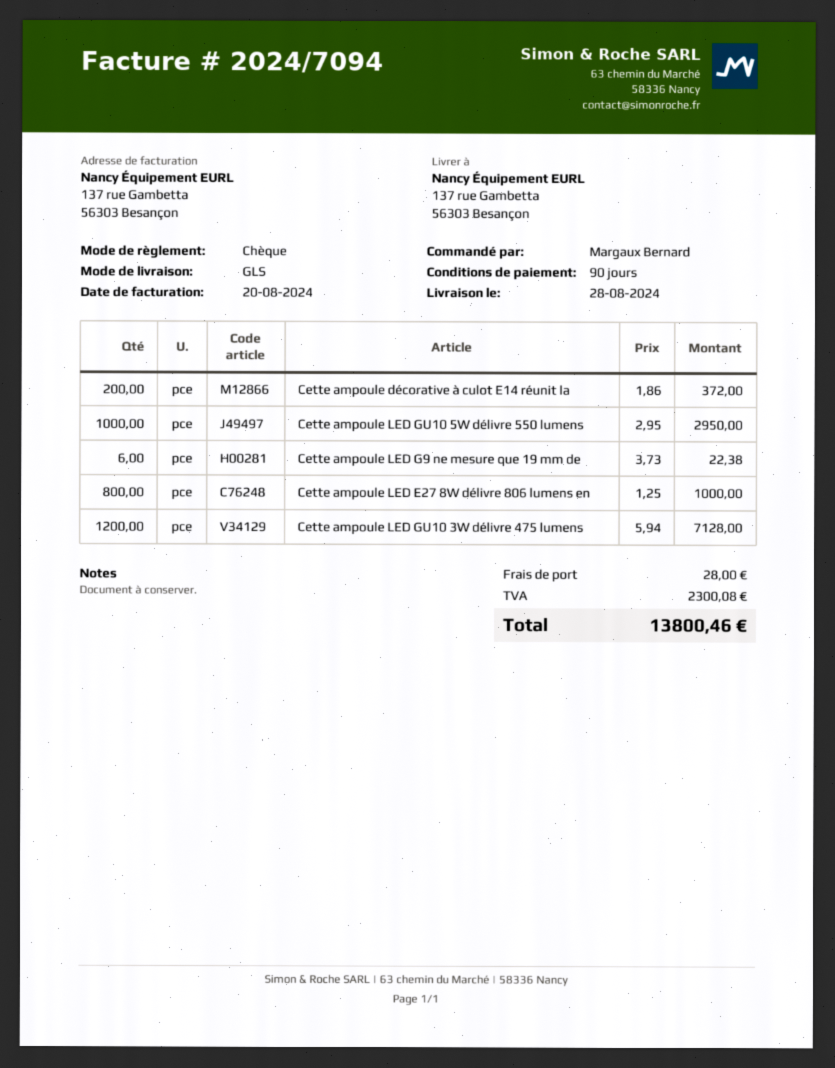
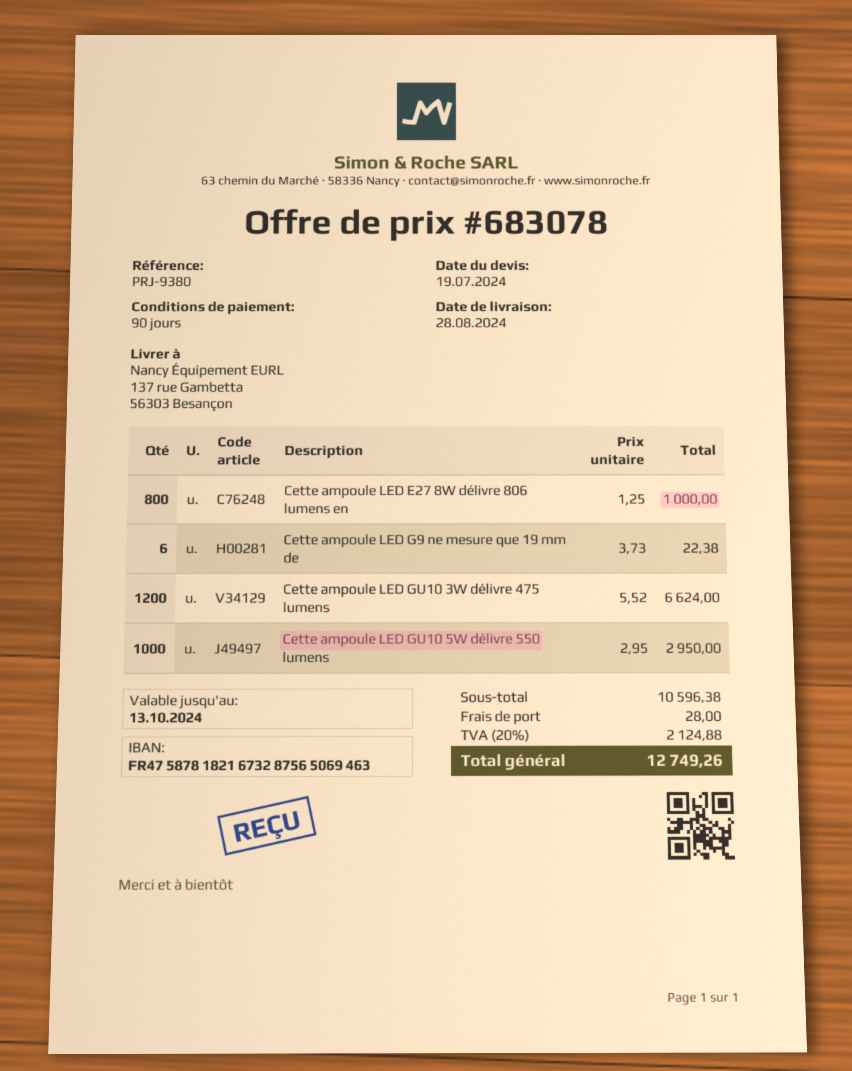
Cette ampoule décorative à culot E14 réunit la: 200 x 1.86 = 372.00 -> none
Cette ampoule LED GU10 3W délivre 475 lumens: 1200 x 5.94 = 7128.00 -> 1200 x 5.52 = 6624.00
tax: 2300.08 -> 2124.88
total: 13800.46 -> 12749.26

